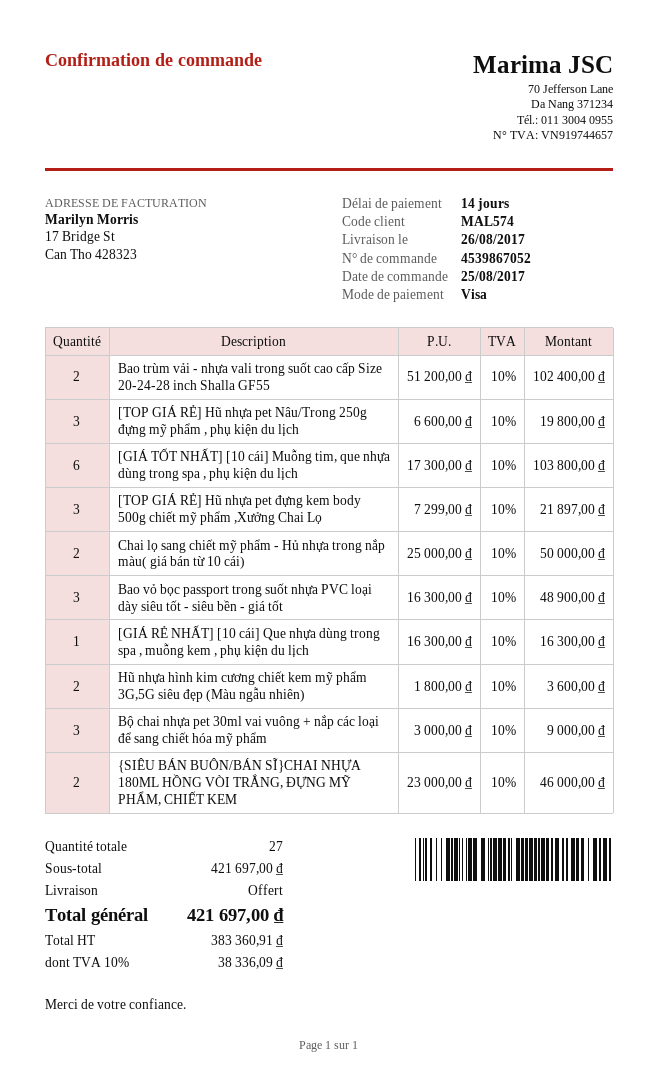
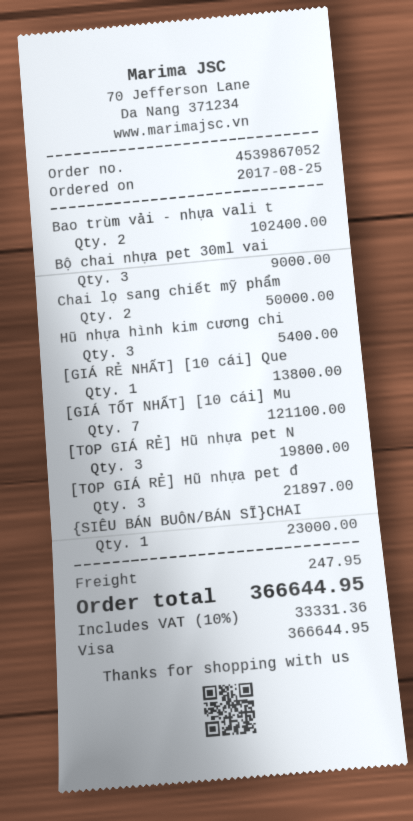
[GIÁ TỐT NHẤT] [10 cái] Muỗng tim, que nhựa dùng trong spa , phụ kiện du lịch: 6 for 103800.00 -> 7 for 121100.00
Bao vỏ bọc passport trong suốt nhựa PVC loại dày siêu tốt - siêu bền - giá tốt: 3 for 48900.00 -> none
[GIÁ RẺ NHẤT] [10 cái] Que nhựa dùng trong spa , muỗng kem , phụ kiện du lịch: 1 for 16300.00 -> 1 for 13800.00
Hũ nhựa hình kim cương chiết kem mỹ phẩm 3G,5G siêu đẹp (Màu ngẫu nhiên): 2 for 3600.00 -> 3 for 5400.00
{SIÊU BÁN BUÔN/BÁN SĨ}CHAI NHỰA 180ML HỒNG VÒI TRẮNG, ĐỰNG MỸ PHẨM, CHIẾT KEM: 2 for 46000.00 -> 1 for 23000.00
shipping: 0.00 -> 247.95
tax: 10% = 38336.09 -> 10% = 33331.36
total: 421697.00 -> 366644.95

